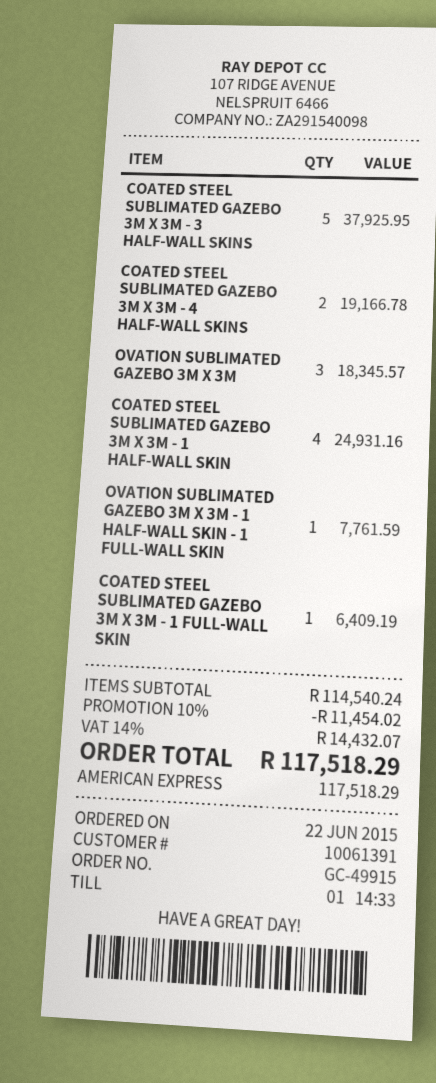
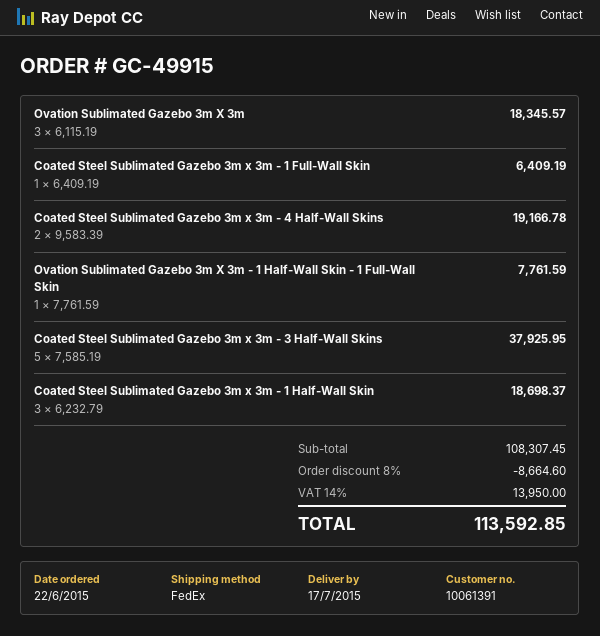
COATED STEEL SUBLIMATED GAZEBO 3M X 3M - 1 HALF-WALL SKIN: 4 for 24931.16 -> 3 for 18698.37
subtotal: 114540.24 -> 108307.45
discount: 10% = 11454.02 -> 8% = 8664.60
tax: 14% = 14432.07 -> 14% = 13950.00
total: 117518.29 -> 113592.85

